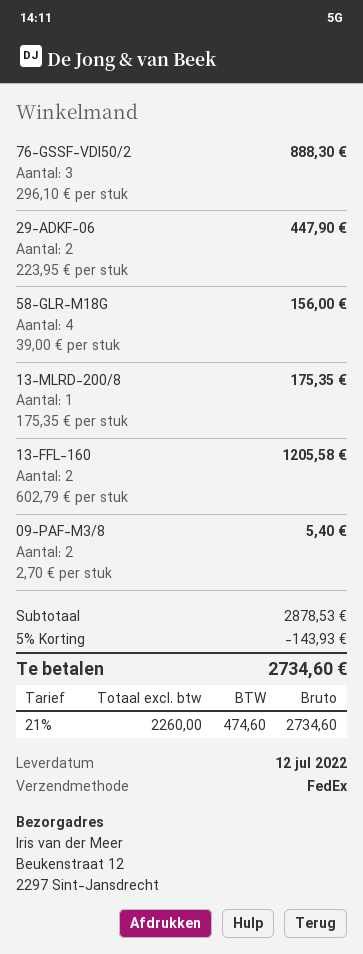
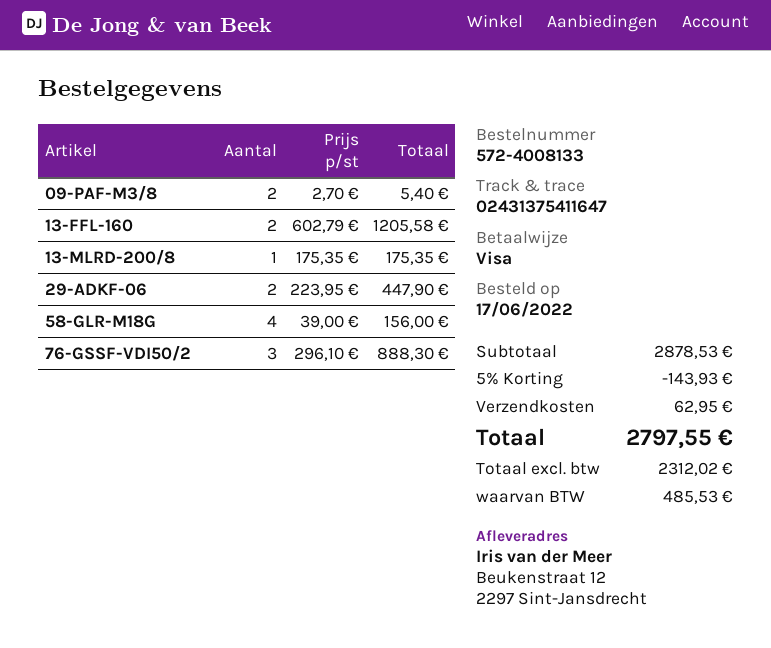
shipping: none -> 62.95
net: 2260.00 -> 2312.02
tax: 474.60 -> 485.53
total: 2734.60 -> 2797.55

